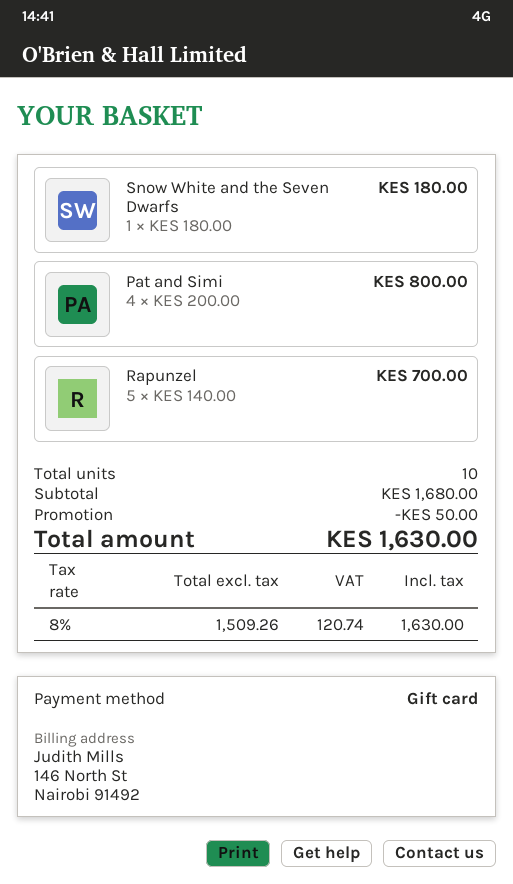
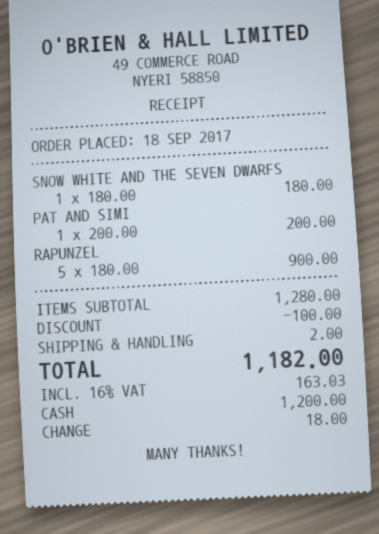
payment method: gift card -> cash
Pat and Simi: 4 x 200.00 = 800.00 -> 1 x 200.00 = 200.00
Rapunzel: 5 x 140.00 = 700.00 -> 5 x 180.00 = 900.00
subtotal: 1680.00 -> 1280.00
discount: 50.00 -> 100.00
shipping: none -> 2.00
tax: 8% = 120.74 -> 16% = 163.03
total: 1630.00 -> 1182.00

